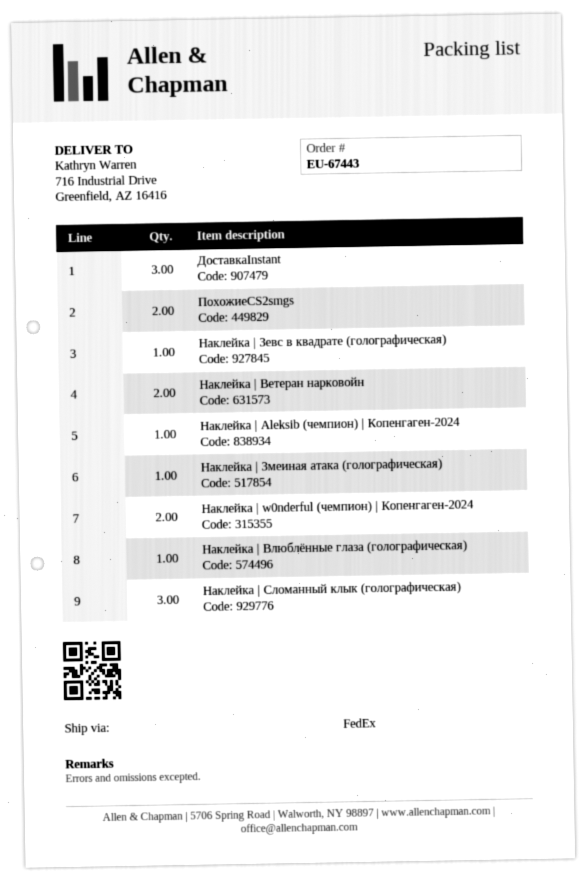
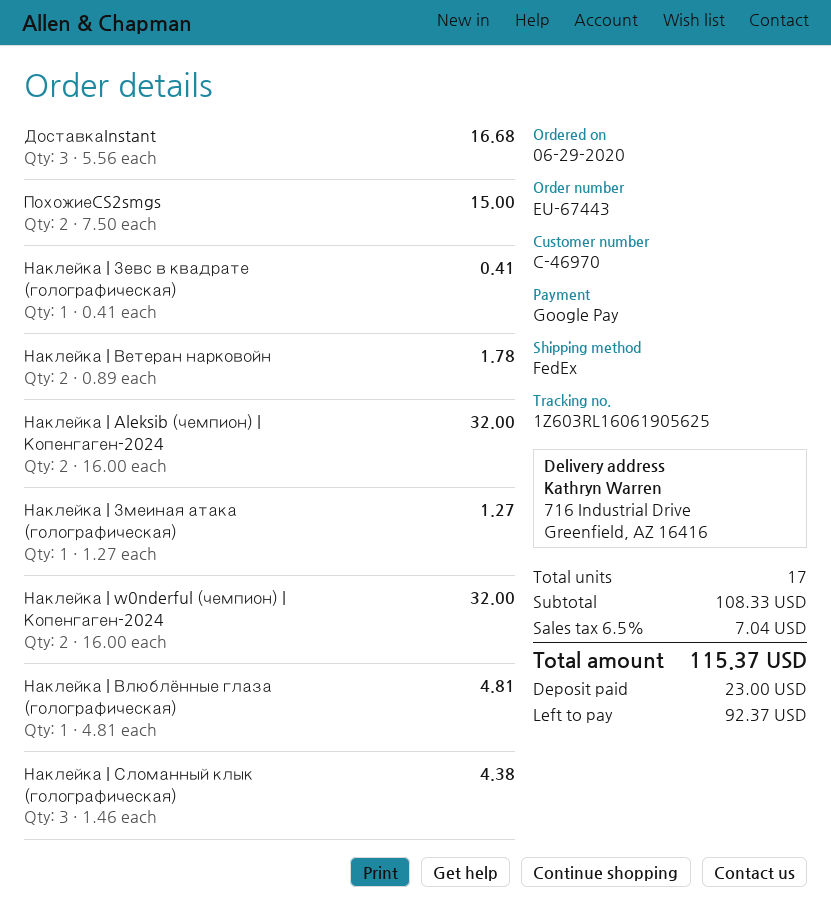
Наклейка | Aleksib (чемпион) | Копенгаген-2024: 1 -> 2

